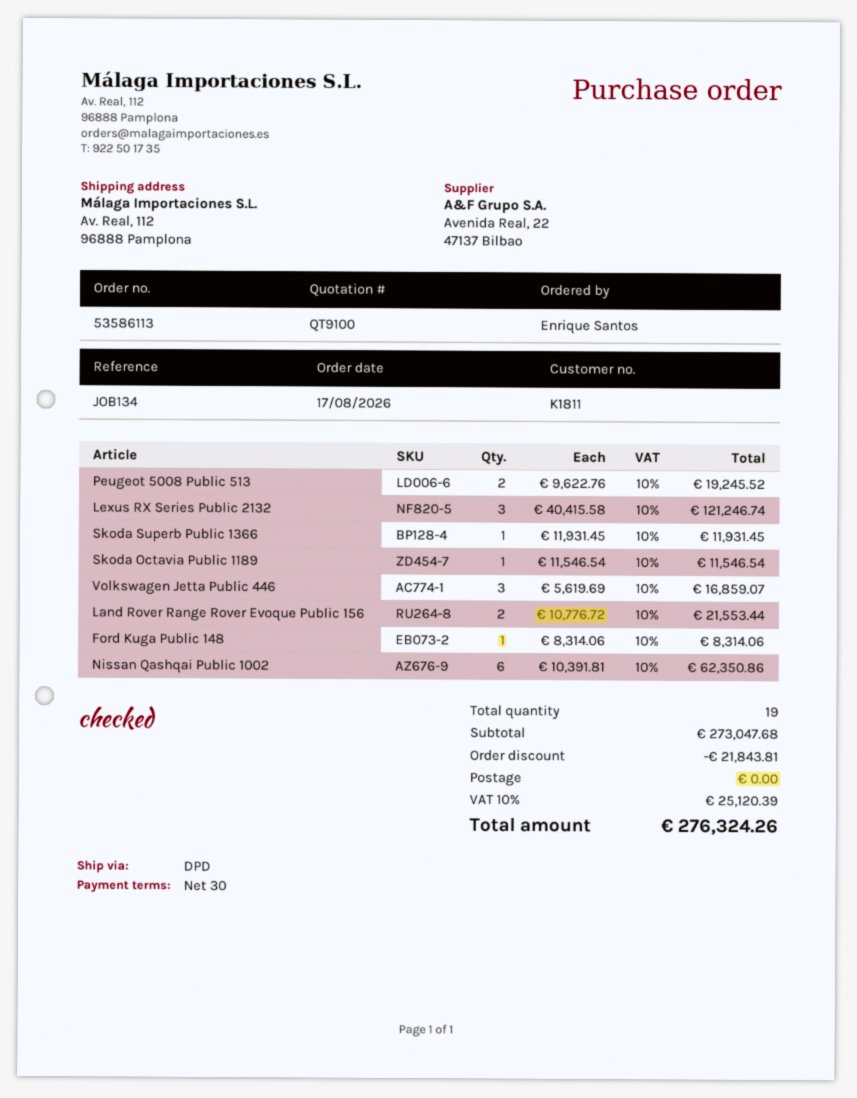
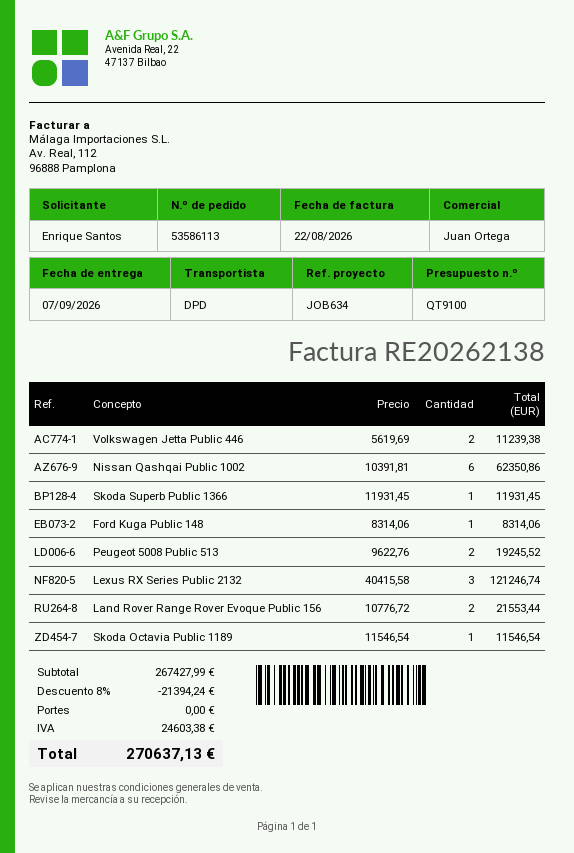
reference: JOB134 -> JOB634
Volkswagen Jetta Public 446: 3 x 5619.69 = 16859.07 -> 2 x 5619.69 = 11239.38
subtotal: 273047.68 -> 267427.99
discount: 21843.81 -> 21394.24
tax: 25120.39 -> 24603.38
total: 276324.26 -> 270637.13

